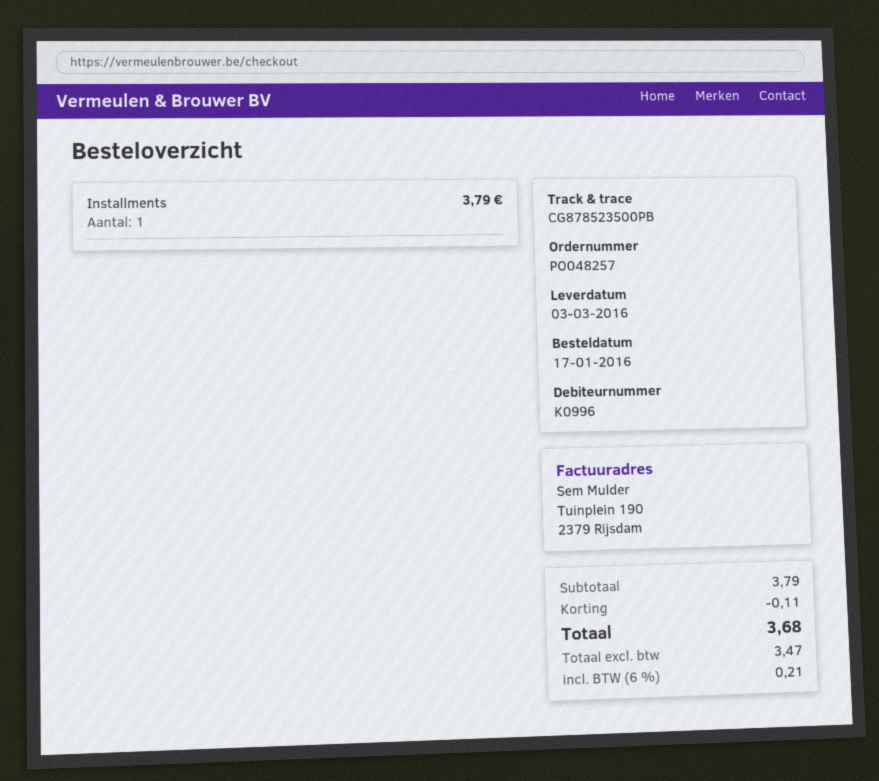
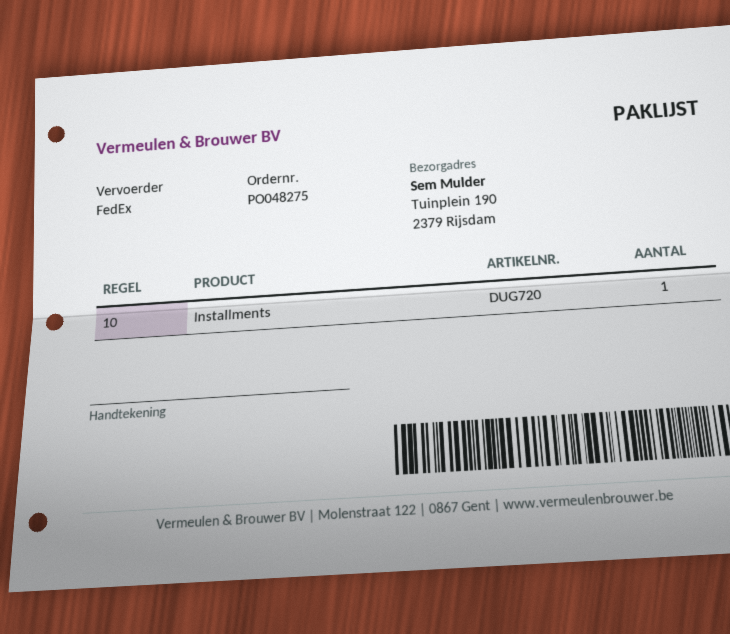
order number: PO048257 -> PO048275

